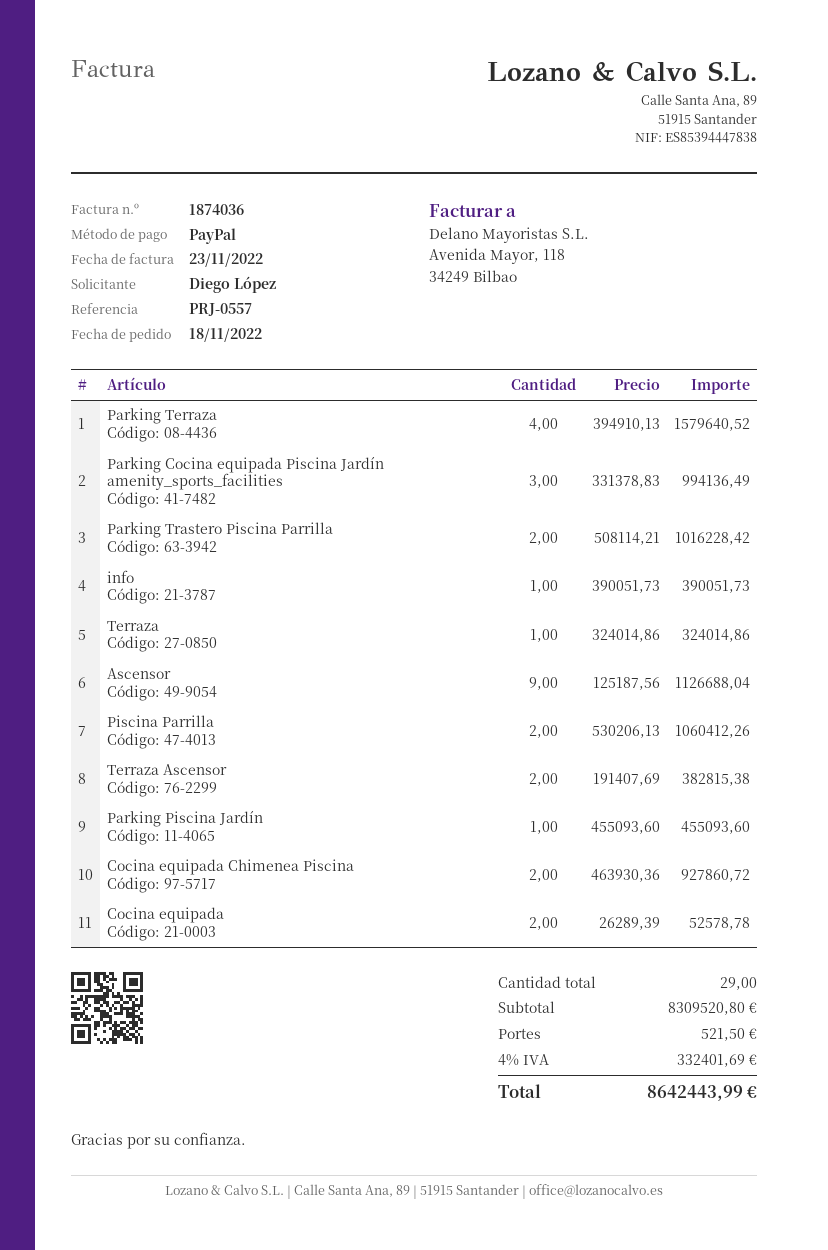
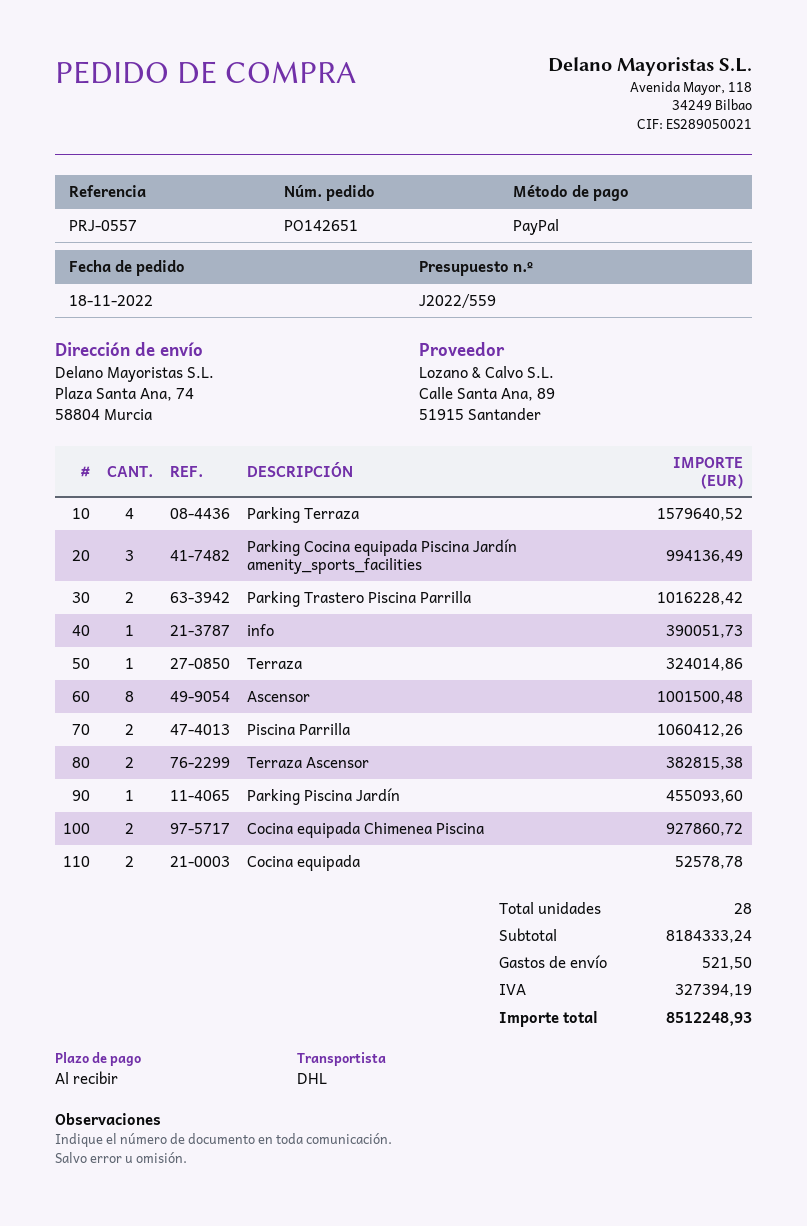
Ascensor: 9 for 1126688.04 -> 8 for 1001500.48
total quantity: 29 -> 28
subtotal: 8309520.80 -> 8184333.24
tax: 332401.69 -> 327394.19
total: 8642443.99 -> 8512248.93

